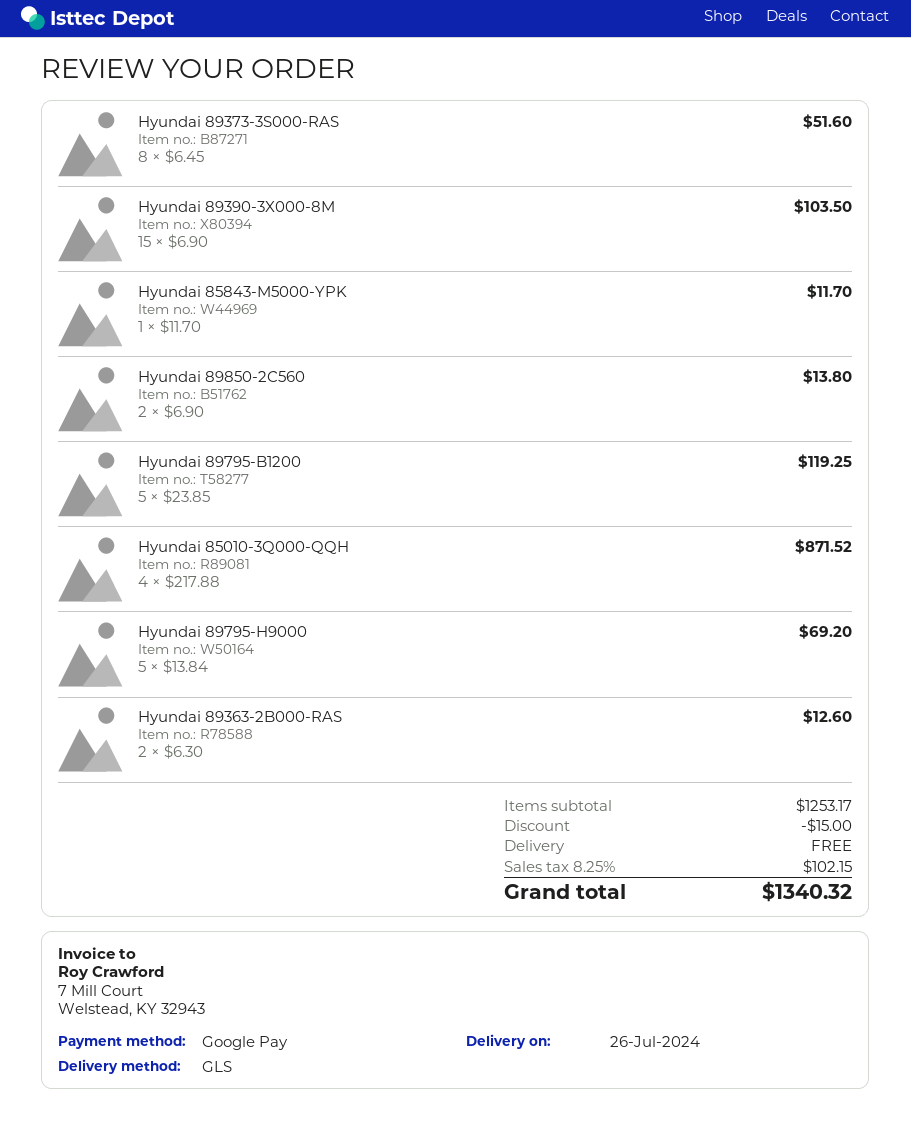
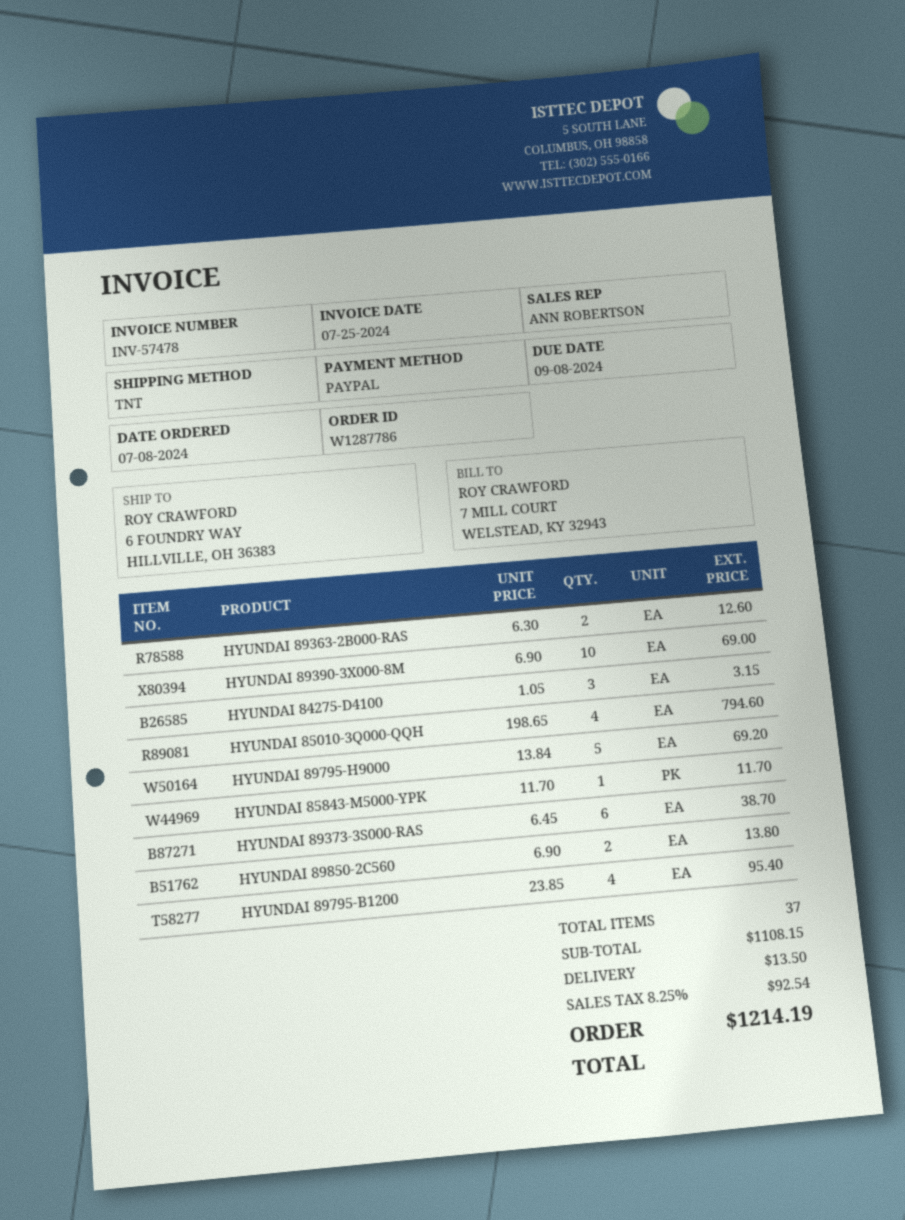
payment method: Google Pay -> PayPal
shipping method: GLS -> TNT
Hyundai 89373-3S000-RAS: 8 x 6.45 = 51.60 -> 6 x 6.45 = 38.70
Hyundai 89390-3X000-8M: 15 x 6.90 = 103.50 -> 10 x 6.90 = 69.00
Hyundai 89795-B1200: 5 x 23.85 = 119.25 -> 4 x 23.85 = 95.40
Hyundai 85010-3Q000-QQH: 4 x 217.88 = 871.52 -> 4 x 198.65 = 794.60
HYUNDAI 84275-D4100: none -> 3 x 1.05 = 3.15
subtotal: 1253.17 -> 1108.15
discount: 15.00 -> none
shipping: 0.00 -> 13.50
tax: 8.25% = 102.15 -> 8.25% = 92.54
total: 1340.32 -> 1214.19

